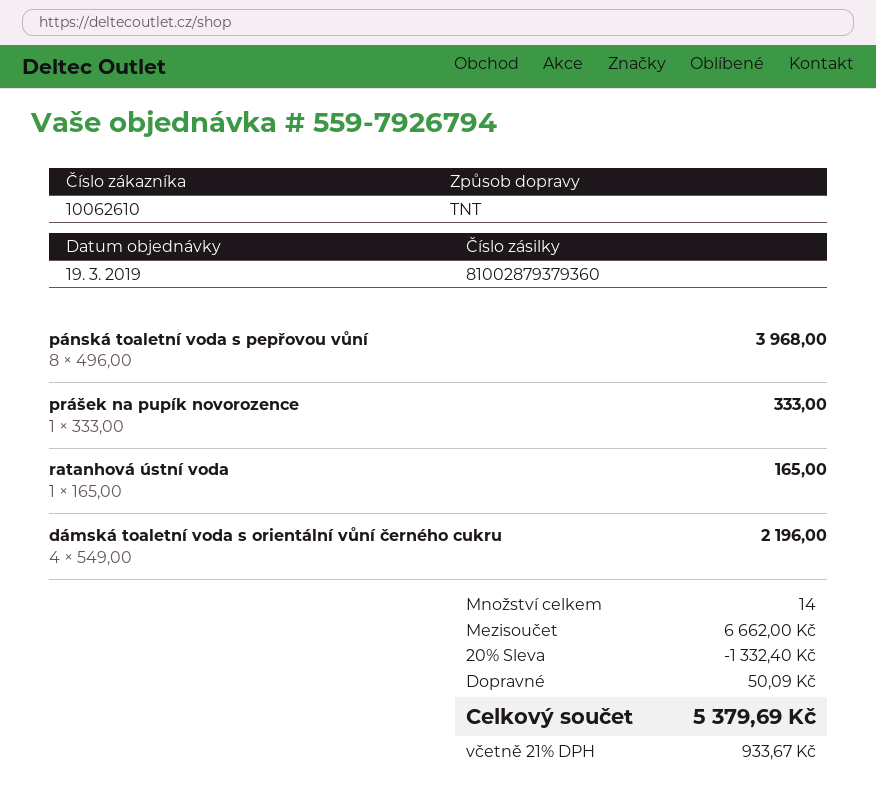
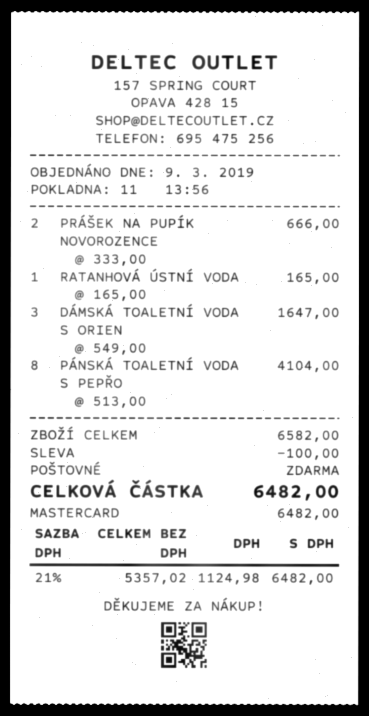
order date: 2019-03-19 -> 2019-03-09
pánská toaletní voda s pepřovou vůní: 8 x 496.00 = 3968.00 -> 8 x 513.00 = 4104.00
prášek na pupík novorozence: 1 x 333.00 = 333.00 -> 2 x 333.00 = 666.00
dámská toaletní voda s orientální vůní černého cukru: 4 x 549.00 = 2196.00 -> 3 x 549.00 = 1647.00
subtotal: 6662.00 -> 6582.00
discount: 1332.40 -> 100.00
shipping: 50.09 -> 0.00
tax: 21% = 933.67 -> 21% = 1124.98
total: 5379.69 -> 6482.00

